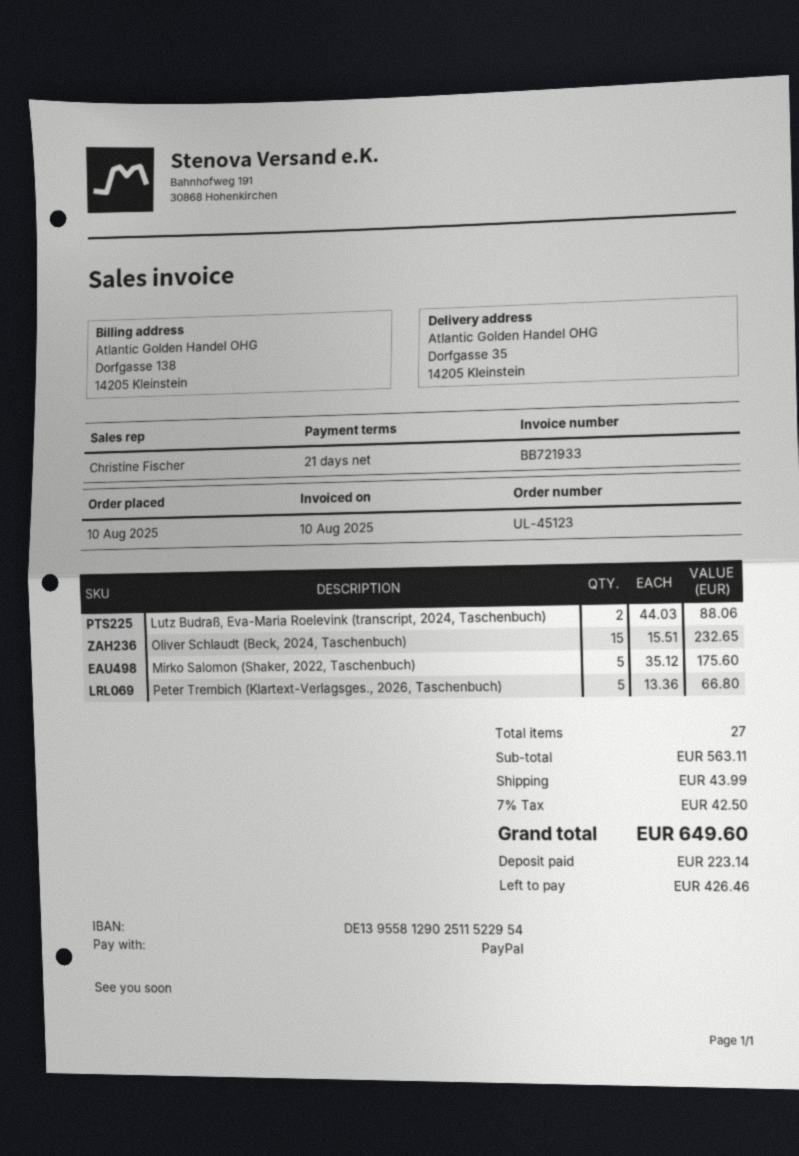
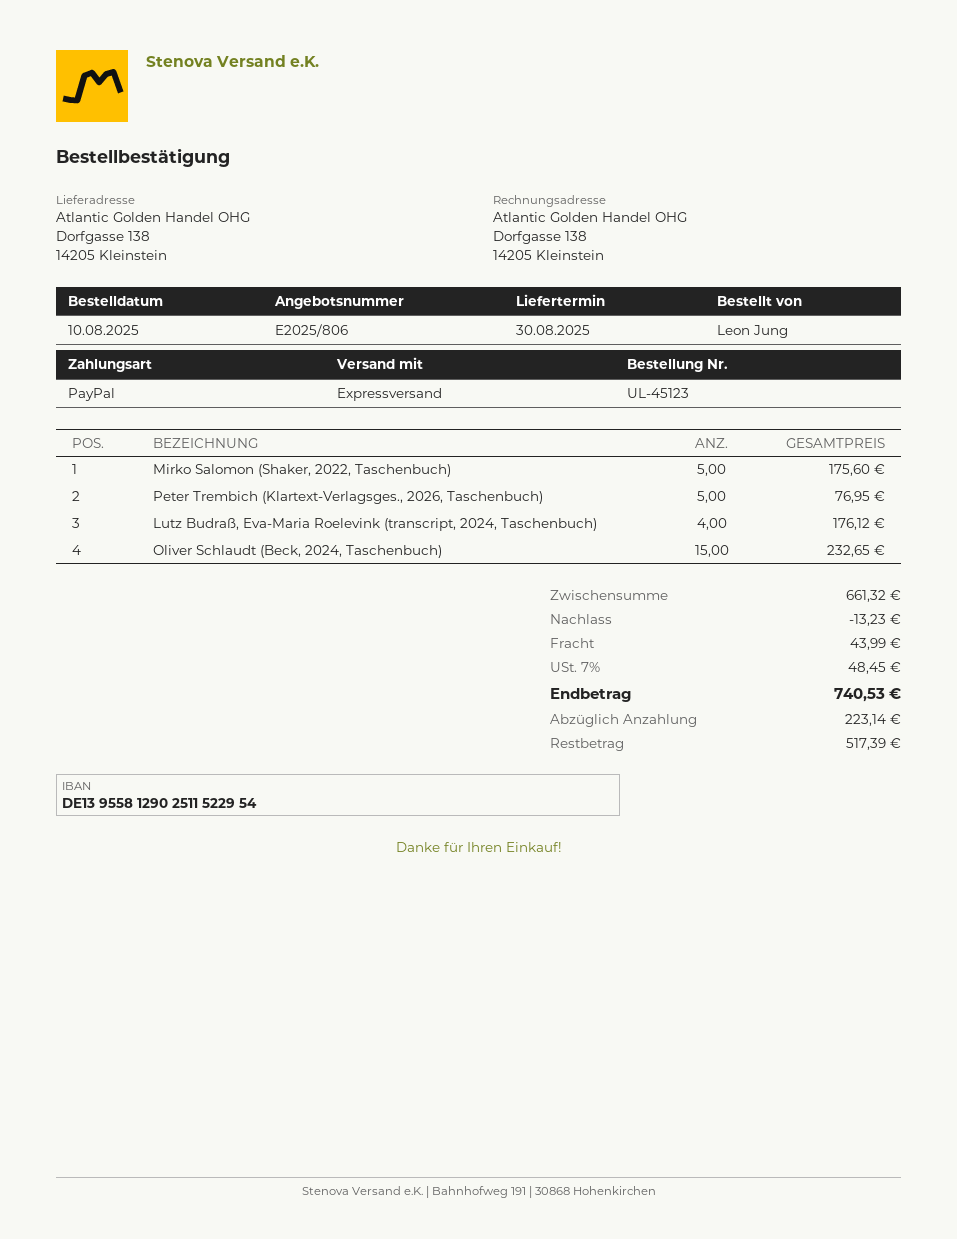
ship to: Dorfgasse 35, 14205 Kleinstein -> Dorfgasse 138, 14205 Kleinstein
Lutz Budraß, Eva-Maria Roelevink (transcript, 2024, Taschenbuch): 2 for 88.06 -> 4 for 176.12
Peter Trembich (Klartext-Verlagsges., 2026, Taschenbuch): 5 for 66.80 -> 5 for 76.95
subtotal: 563.11 -> 661.32
discount: none -> 13.23
tax: 7% = 42.50 -> 7% = 48.45
total: 649.60 -> 740.53
balance: 426.46 -> 517.39

